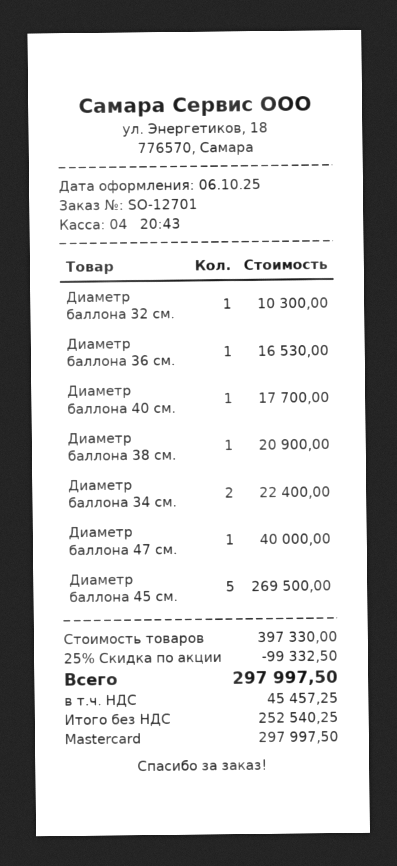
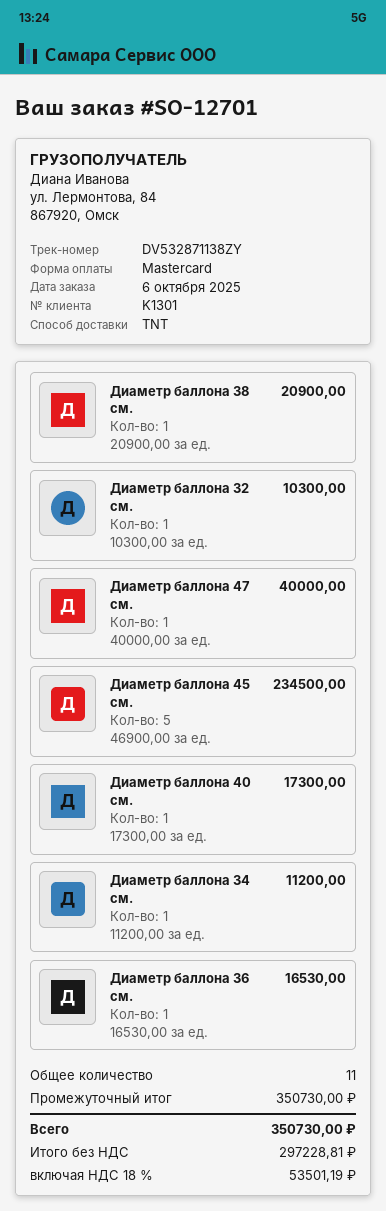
Диаметр баллона 40 см.: 1 for 17700.00 -> 1 for 17300.00
Диаметр баллона 34 см.: 2 for 22400.00 -> 1 for 11200.00
Диаметр баллона 45 см.: 5 for 269500.00 -> 5 for 234500.00
subtotal: 397330.00 -> 350730.00
discount: 25% = 99332.50 -> none
net: 252540.25 -> 297228.81
tax: 45457.25 -> 53501.19
total: 297997.50 -> 350730.00

